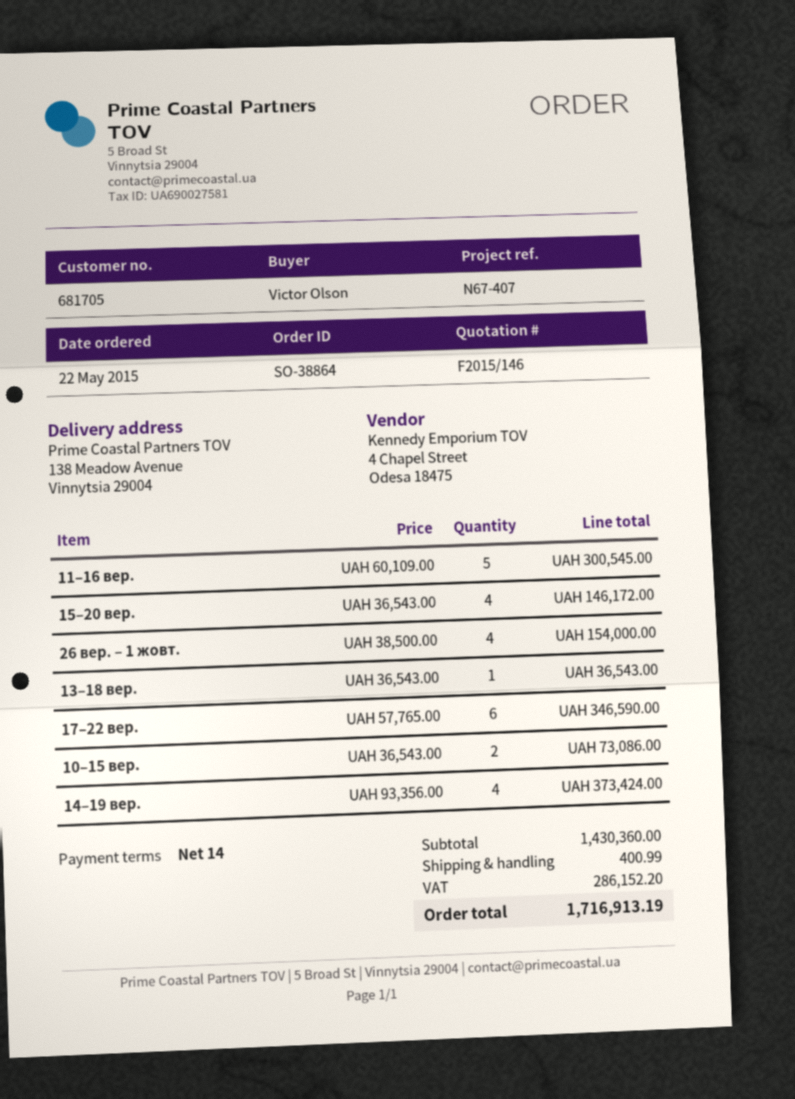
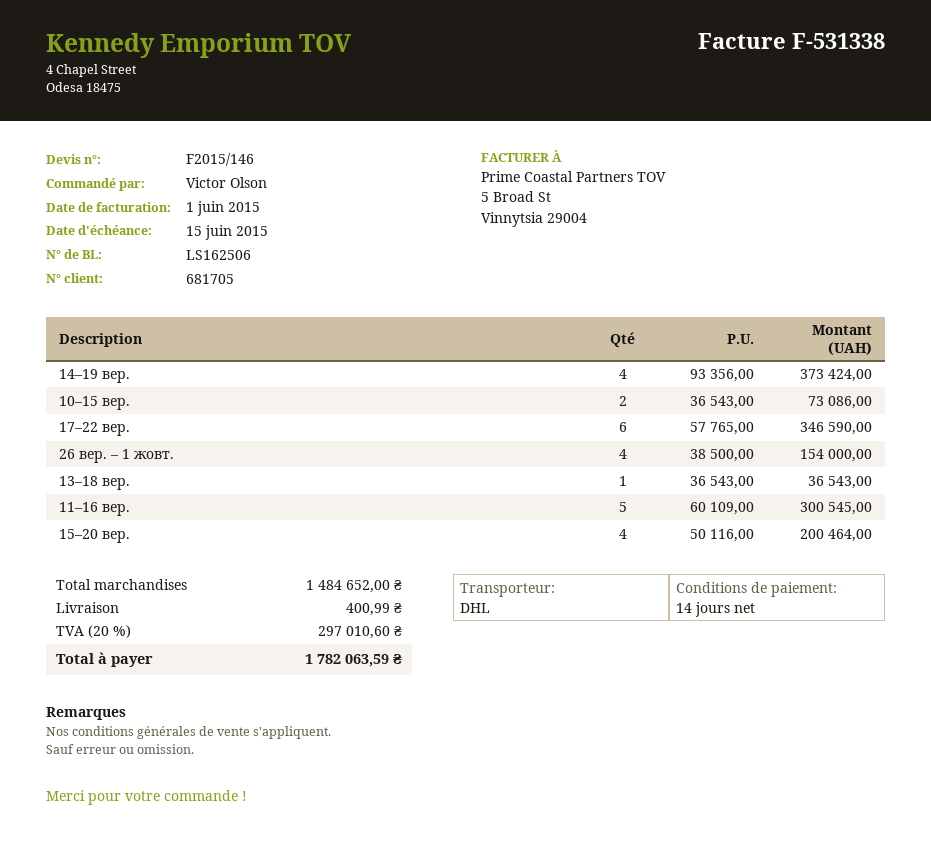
15–20 вер.: 4 x 36543.00 = 146172.00 -> 4 x 50116.00 = 200464.00
subtotal: 1430360.00 -> 1484652.00
tax: 286152.20 -> 297010.60
total: 1716913.19 -> 1782063.59

